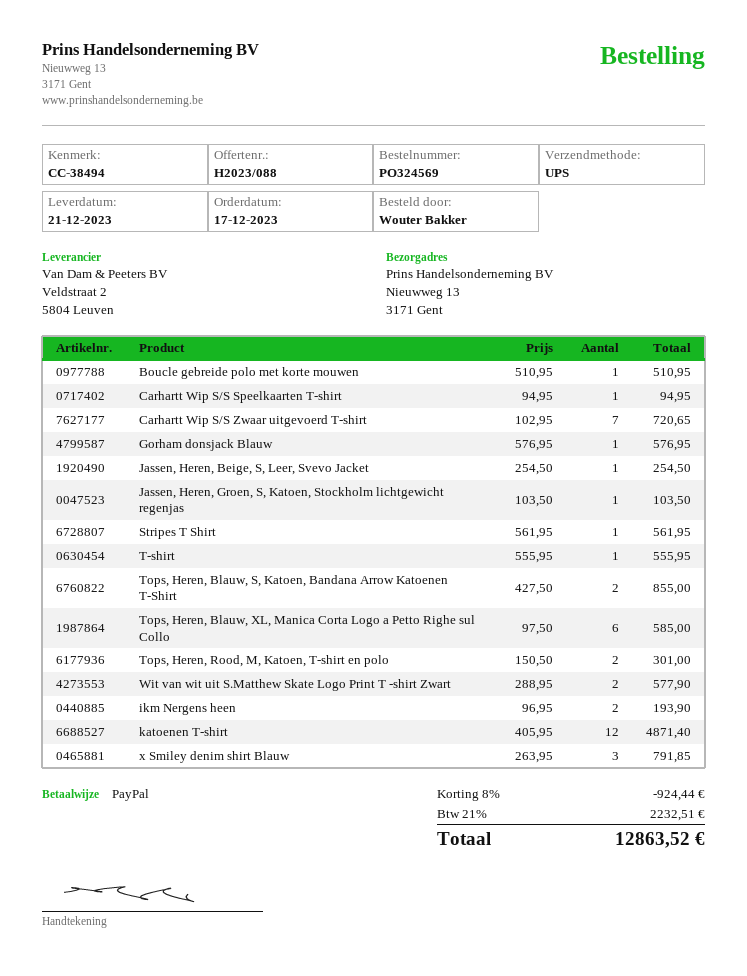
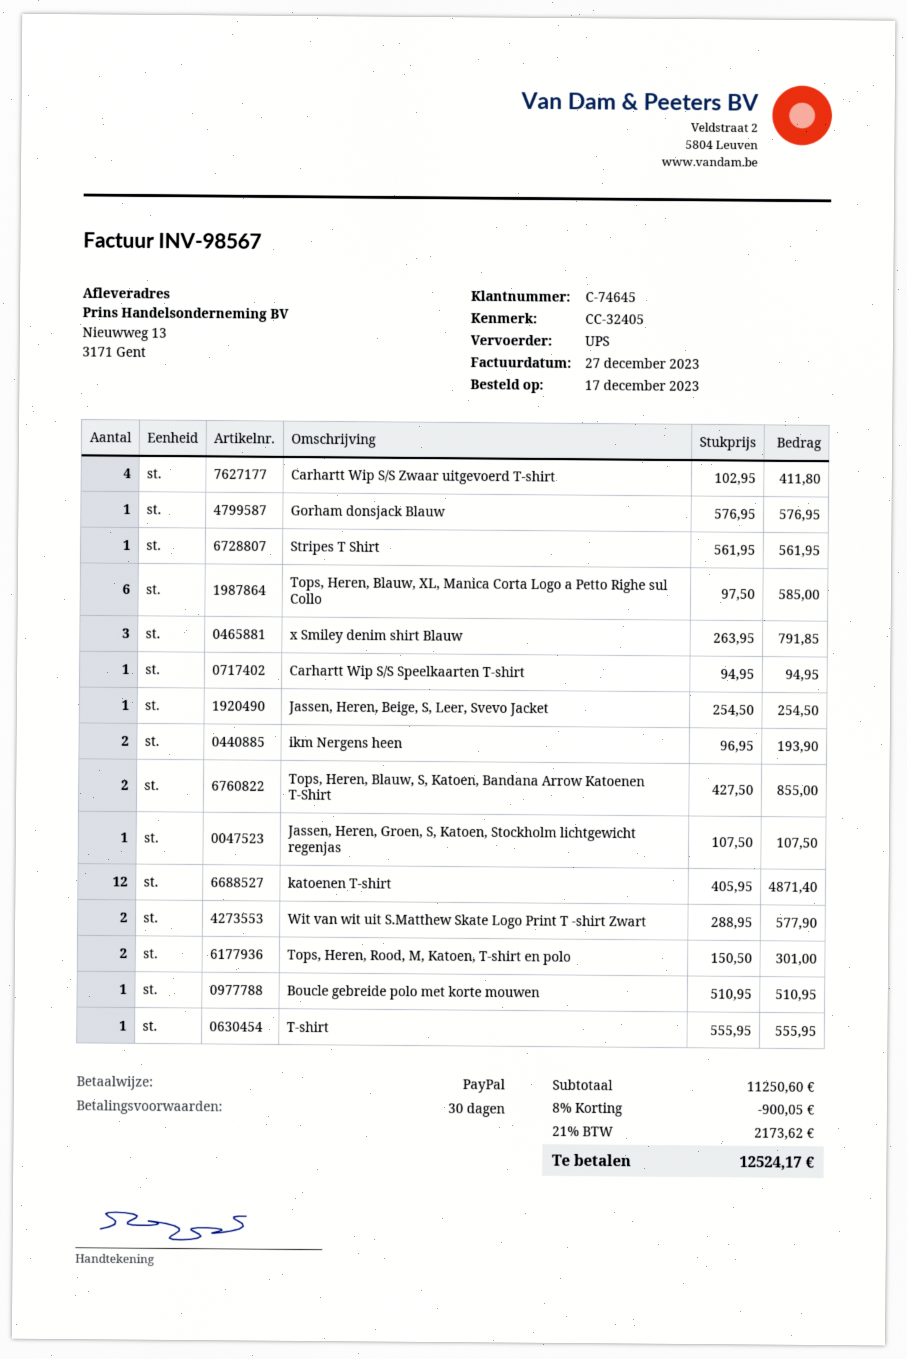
reference: CC-38494 -> CC-32405
Carhartt Wip S/S Zwaar uitgevoerd T-shirt: 7 x 102.95 = 720.65 -> 4 x 102.95 = 411.80
Jassen, Heren, Groen, S, Katoen, Stockholm lichtgewicht regenjas: 1 x 103.50 = 103.50 -> 1 x 107.50 = 107.50
discount: 8% = 924.44 -> 8% = 900.05
tax: 21% = 2232.51 -> 21% = 2173.62
total: 12863.52 -> 12524.17

